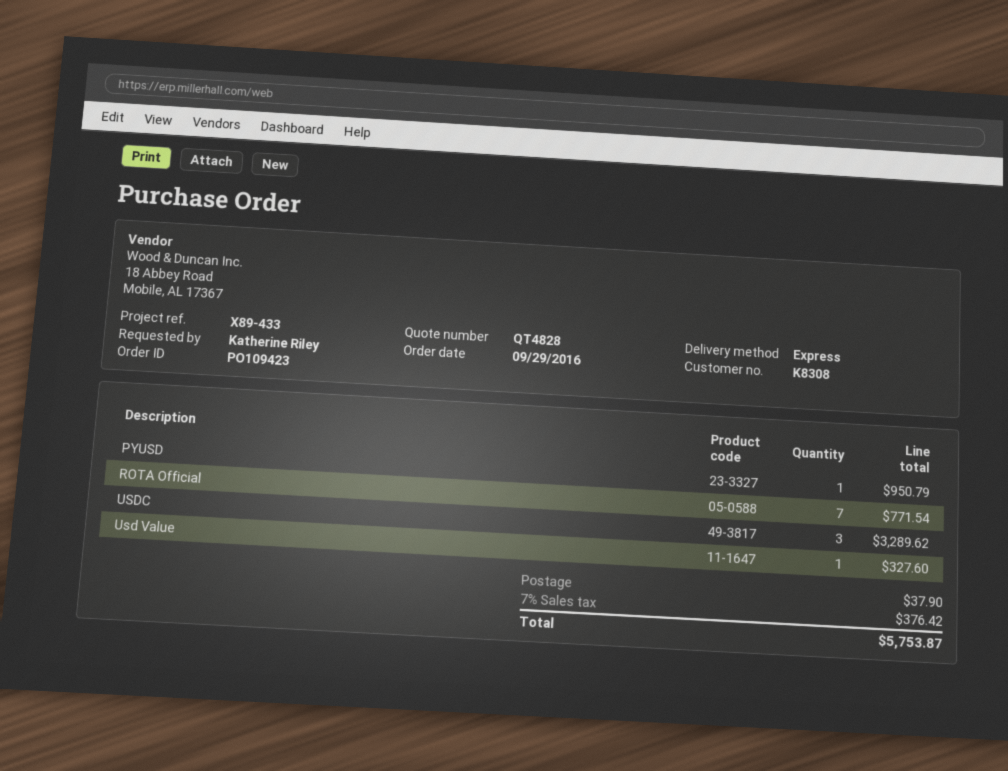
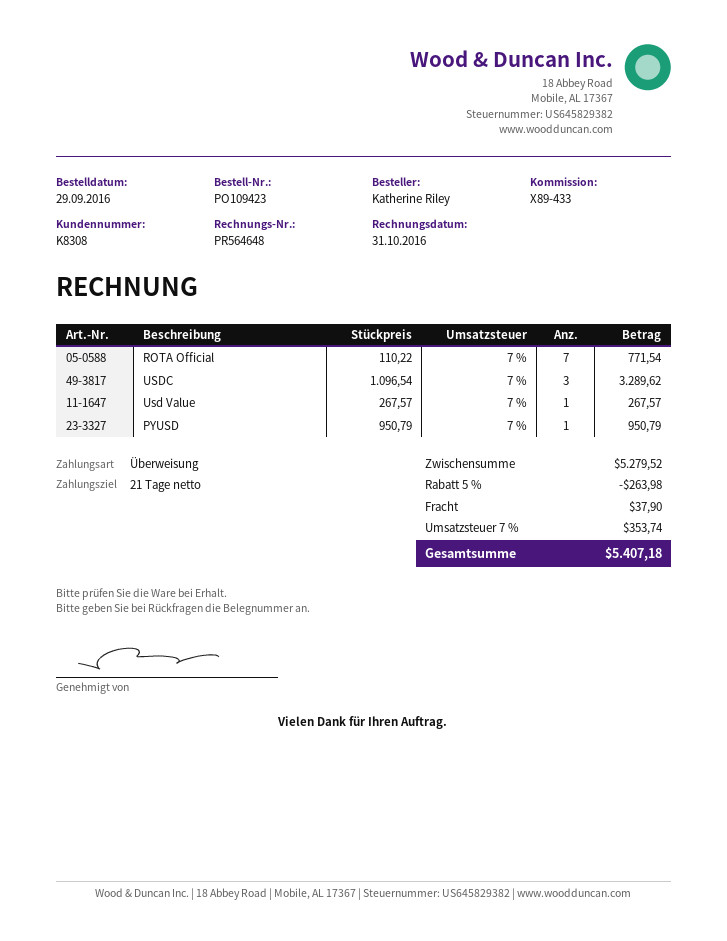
Usd Value: 1 for 327.60 -> 1 for 267.57
discount: none -> 5% = 263.98
tax: 7% = 376.42 -> 7% = 353.74
total: 5753.87 -> 5407.18

